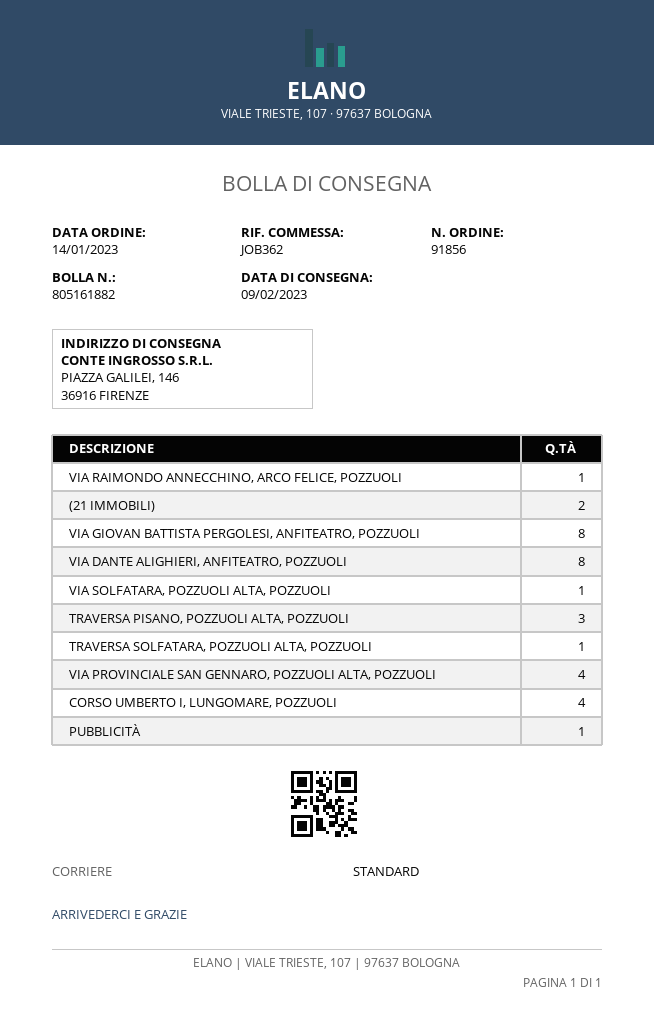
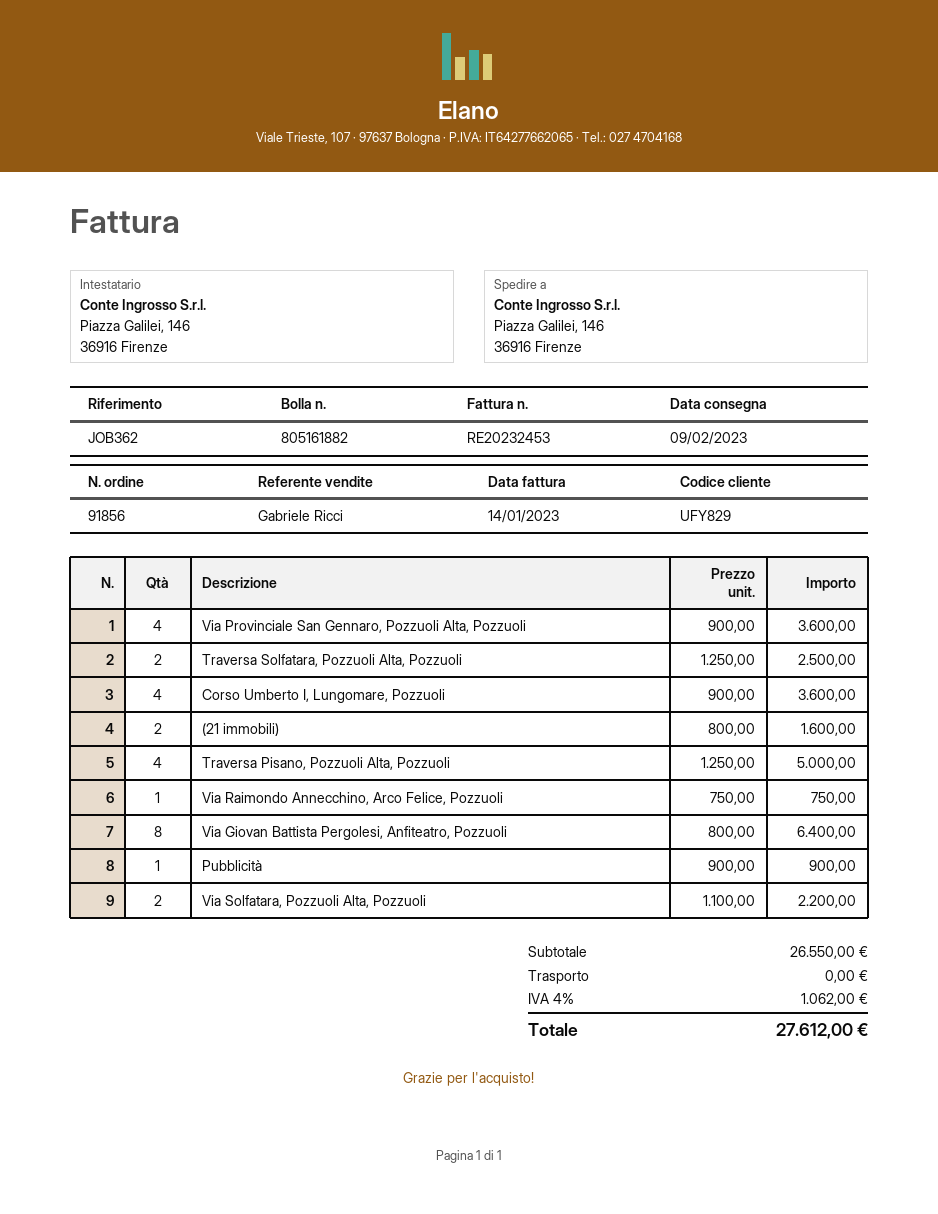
VIA DANTE ALIGHIERI, ANFITEATRO, POZZUOLI: 8 -> none
VIA SOLFATARA, POZZUOLI ALTA, POZZUOLI: 1 -> 2
TRAVERSA PISANO, POZZUOLI ALTA, POZZUOLI: 3 -> 4
TRAVERSA SOLFATARA, POZZUOLI ALTA, POZZUOLI: 1 -> 2

